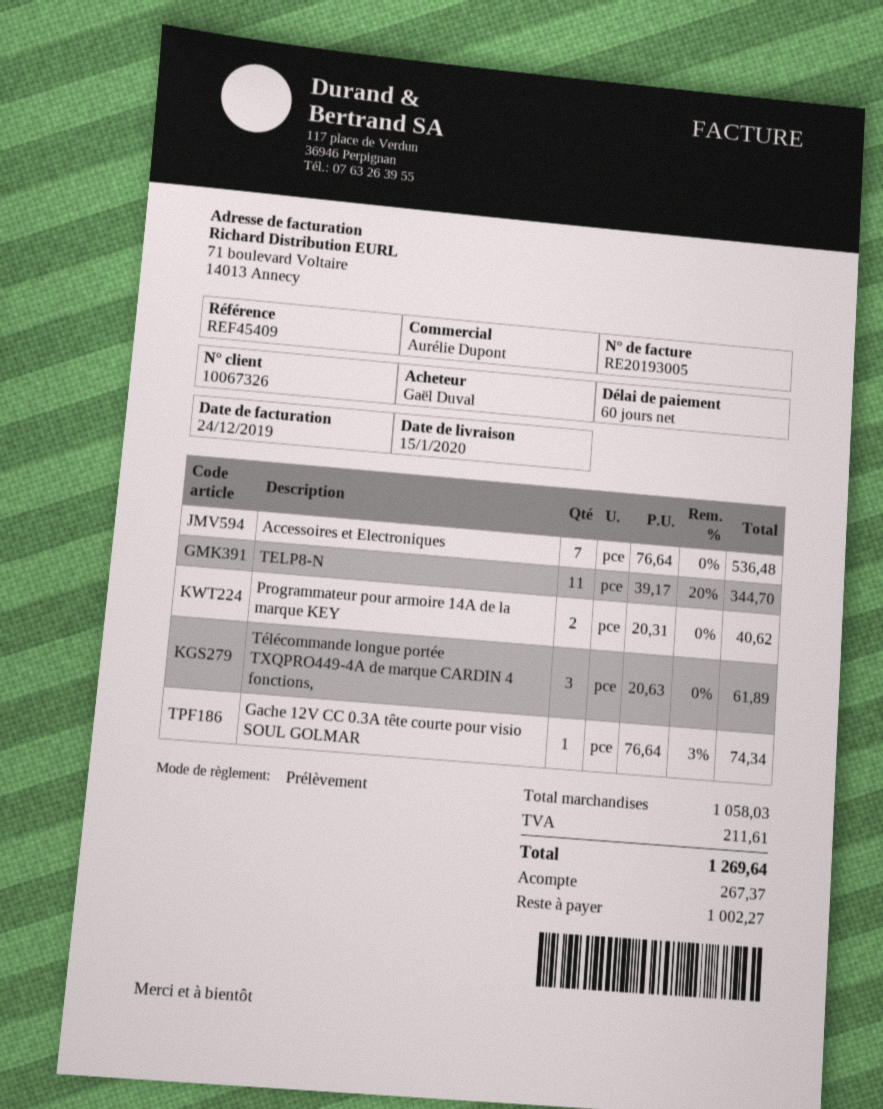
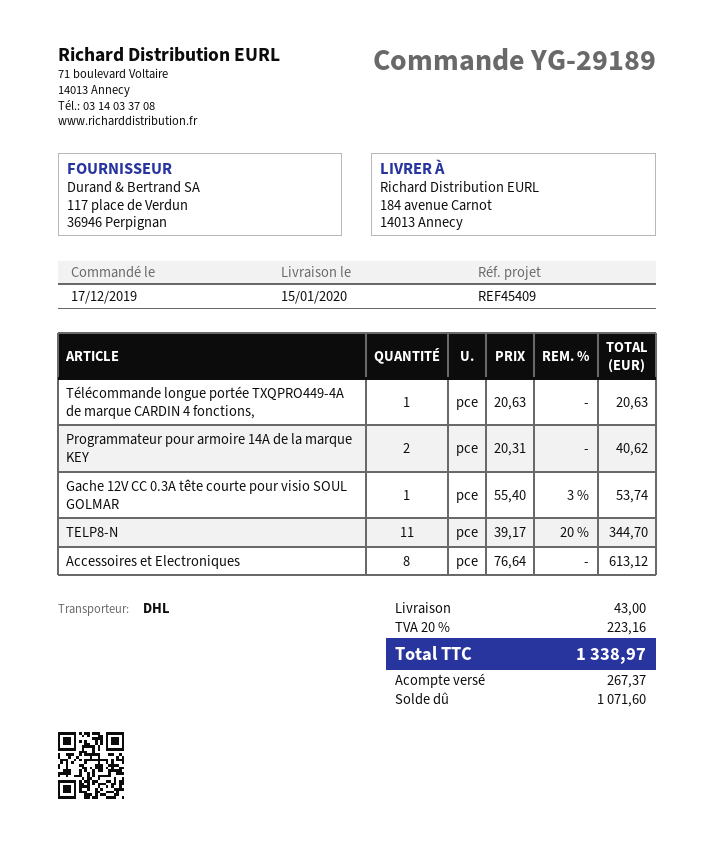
Accessoires et Electroniques: 7 x 76.64 = 536.48 -> 8 x 76.64 = 613.12
Télécommande longue portée TXQPRO449-4A de marque CARDIN 4 fonctions,: 3 x 20.63 = 61.89 -> 1 x 20.63 = 20.63
Gache 12V CC 0.3A tête courte pour visio SOUL GOLMAR: 1 x 76.64 - 3% = 74.34 -> 1 x 55.40 - 3% = 53.74
shipping: none -> 43.00
tax: 211.61 -> 223.16
total: 1269.64 -> 1338.97
balance: 1002.27 -> 1071.60

